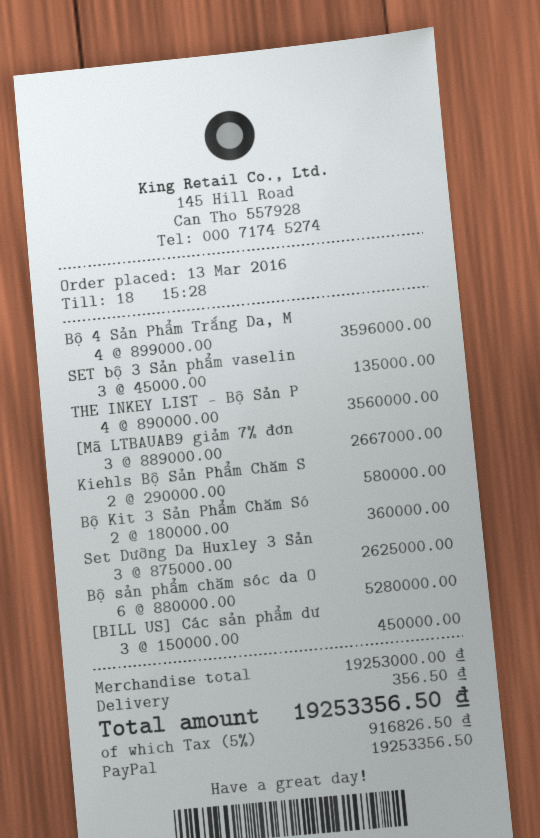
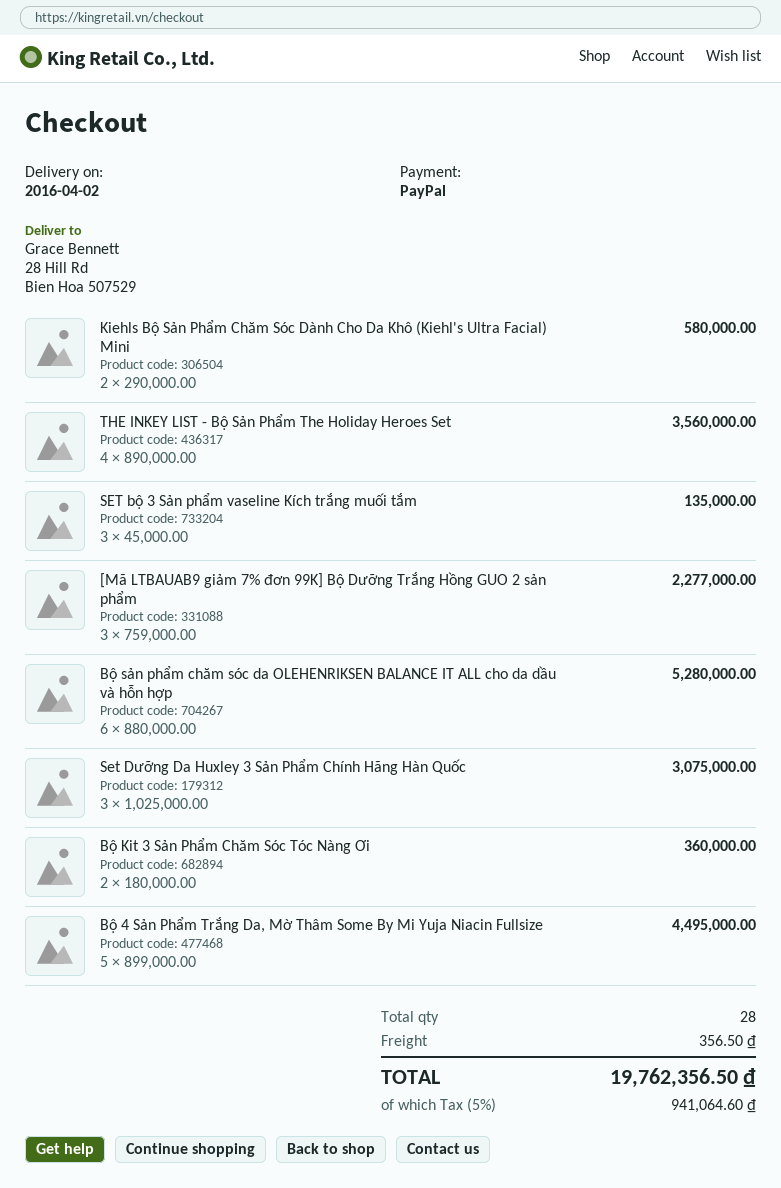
Bộ 4 Sản Phẩm Trắng Da, M: 4 x 899000.00 = 3596000.00 -> 5 x 899000.00 = 4495000.00
[Mã LTBAUAB9 giảm 7% đơn: 3 x 889000.00 = 2667000.00 -> 3 x 759000.00 = 2277000.00
Set Dưỡng Da Huxley 3 Sản: 3 x 875000.00 = 2625000.00 -> 3 x 1025000.00 = 3075000.00
[BILL US] Các sản phẩm dư: 3 x 150000.00 = 450000.00 -> none
tax: 5% = 916826.50 -> 5% = 941064.60
total: 19253356.50 -> 19762356.50

